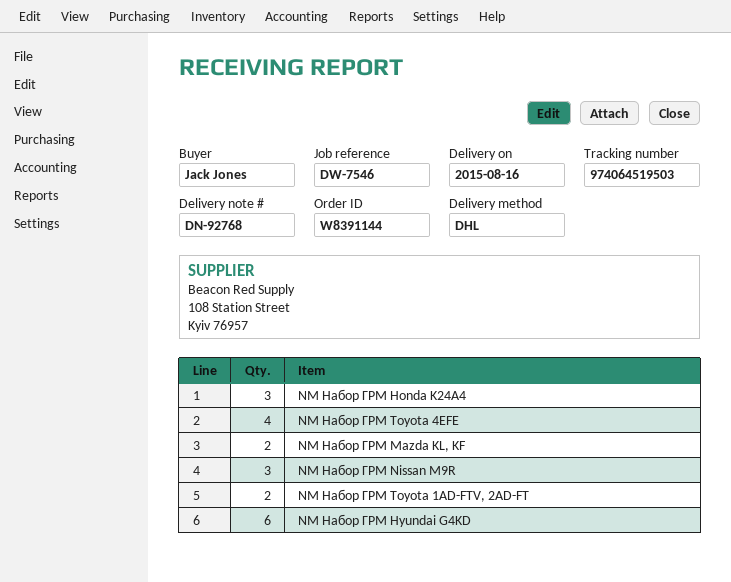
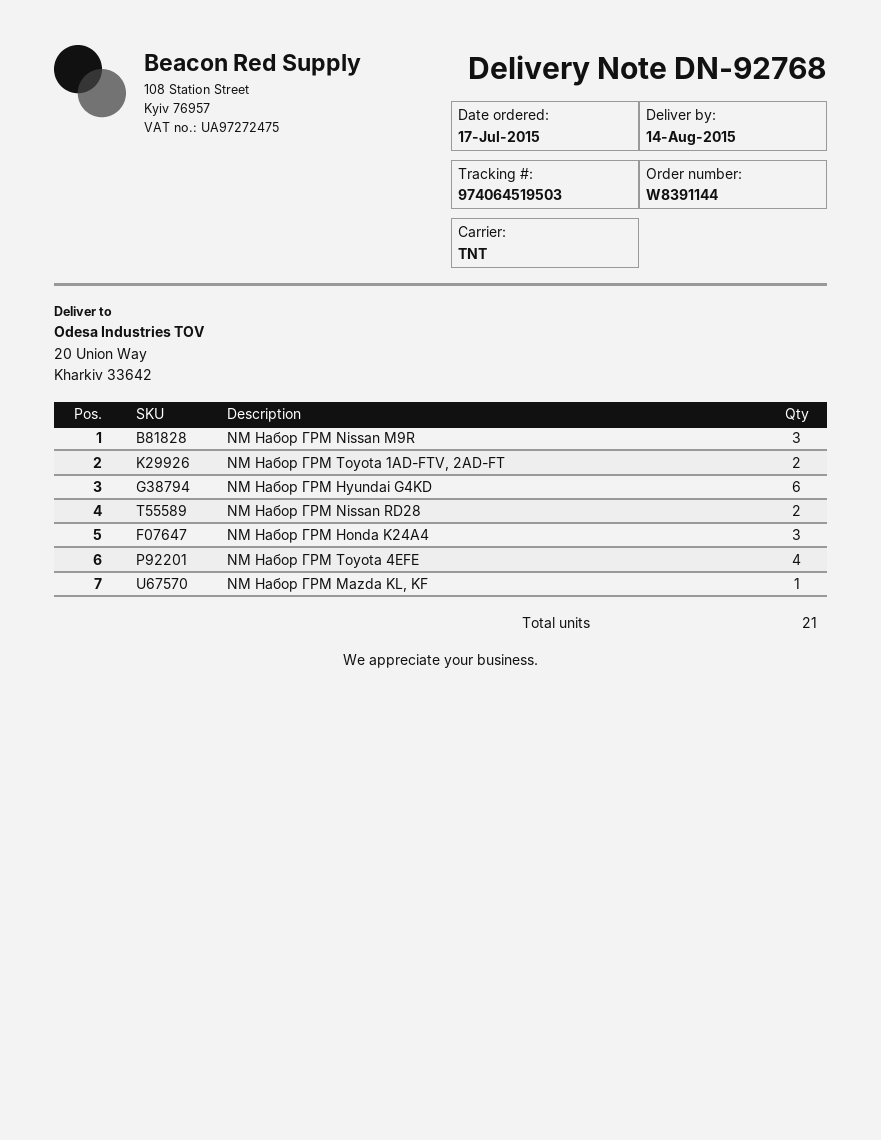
delivery date: 2015-08-16 -> 2015-08-14
shipping method: DHL -> TNT
NM Набор ГРМ Mazda KL, KF: 2 -> 1
NM Набор ГРМ Nissan RD28: none -> 2

